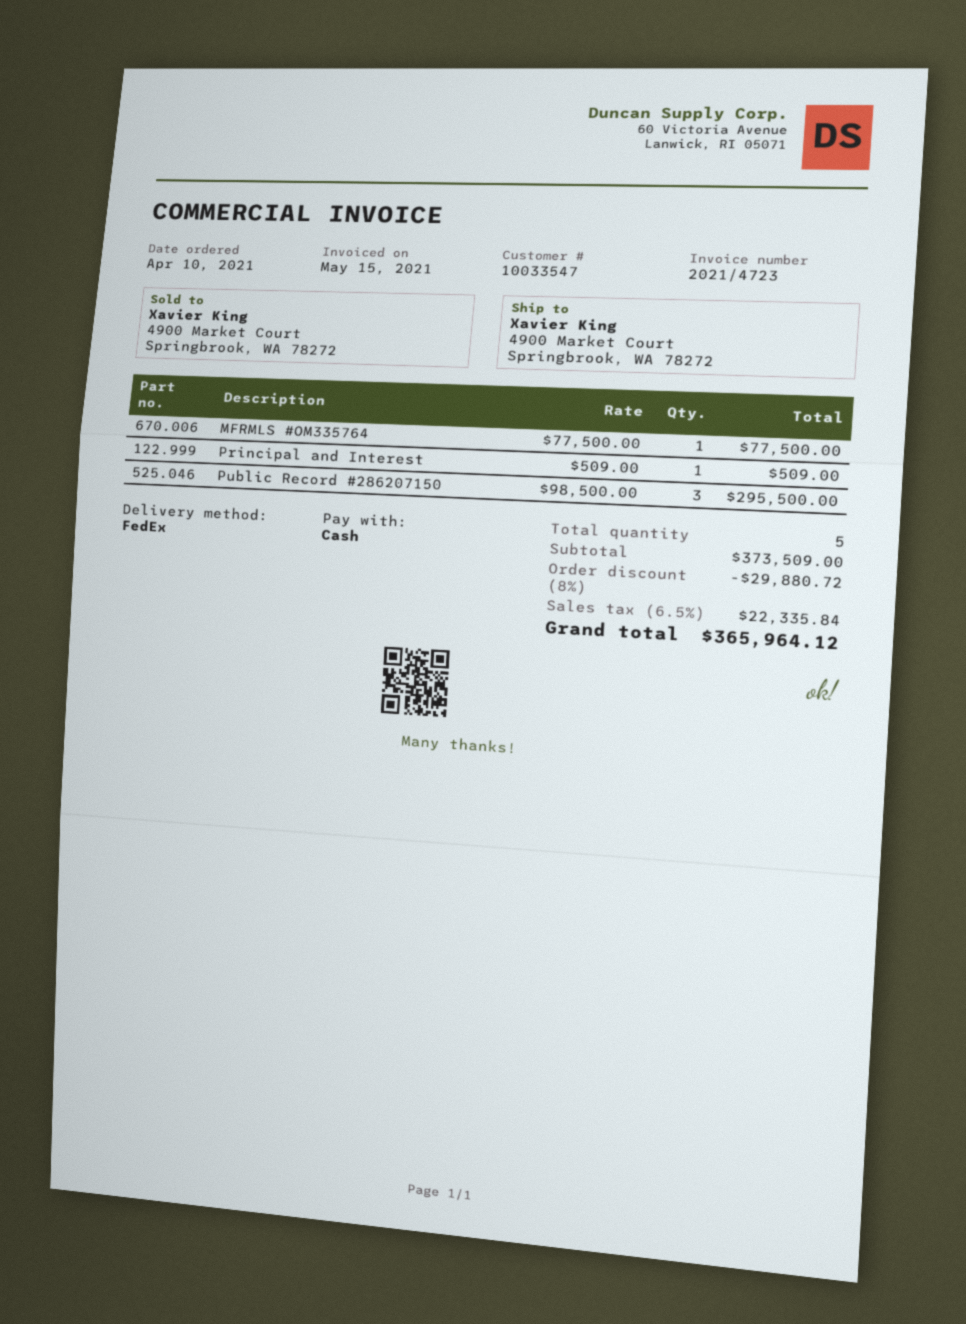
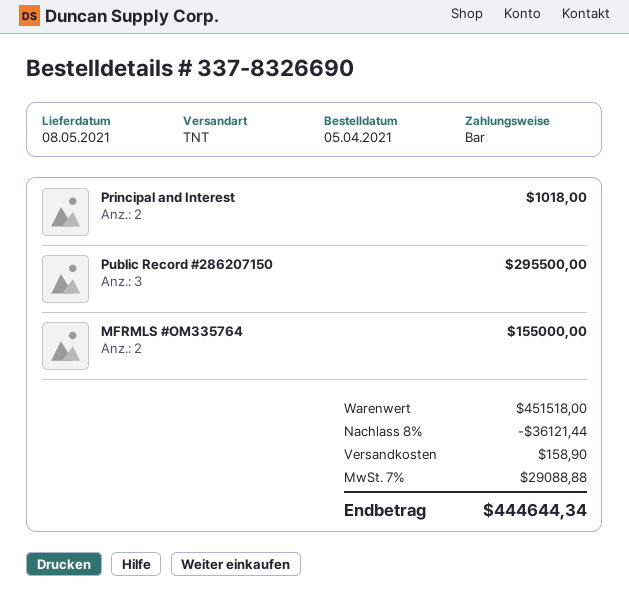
order date: 2021-04-10 -> 2021-04-05
shipping method: FedEx -> TNT
MFRMLS #OM335764: 1 for 77500.00 -> 2 for 155000.00
Principal and Interest: 1 for 509.00 -> 2 for 1018.00
subtotal: 373509.00 -> 451518.00
discount: 8% = 29880.72 -> 8% = 36121.44
shipping: none -> 158.90
tax: 6.5% = 22335.84 -> 7% = 29088.88
total: 365964.12 -> 444644.34

